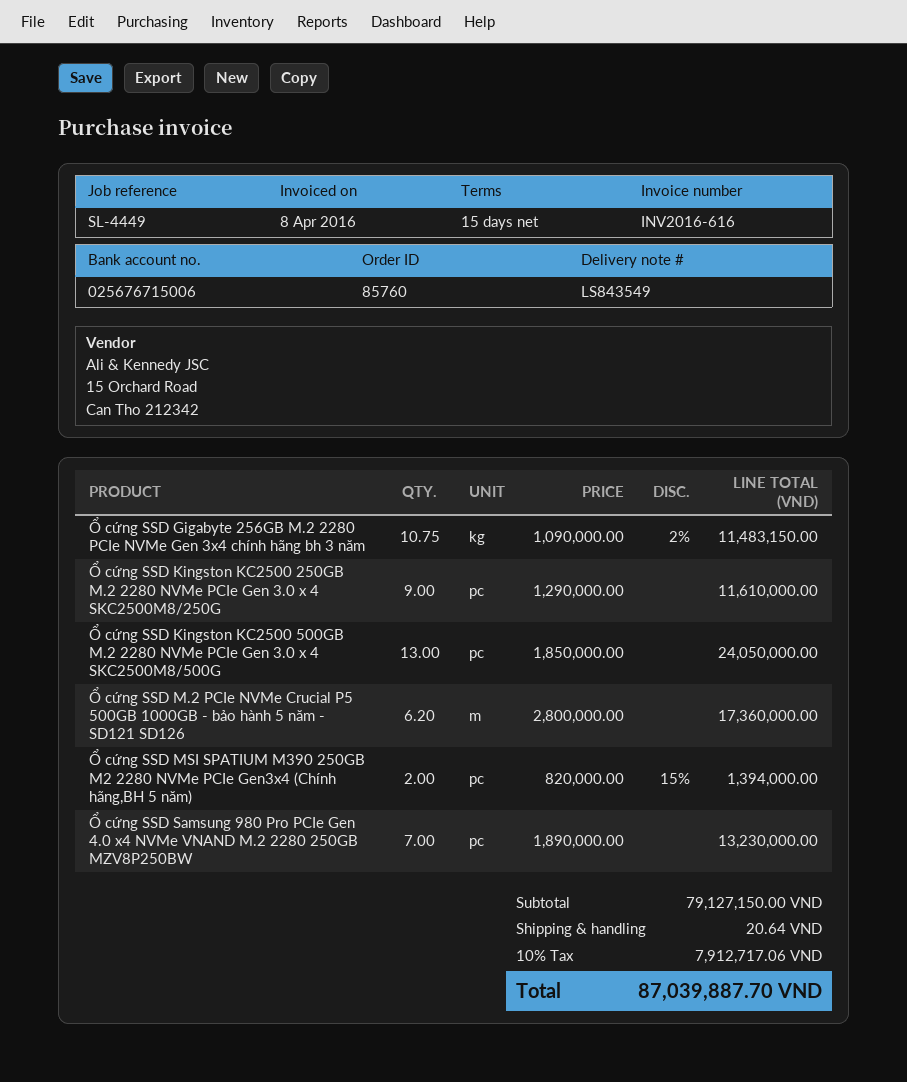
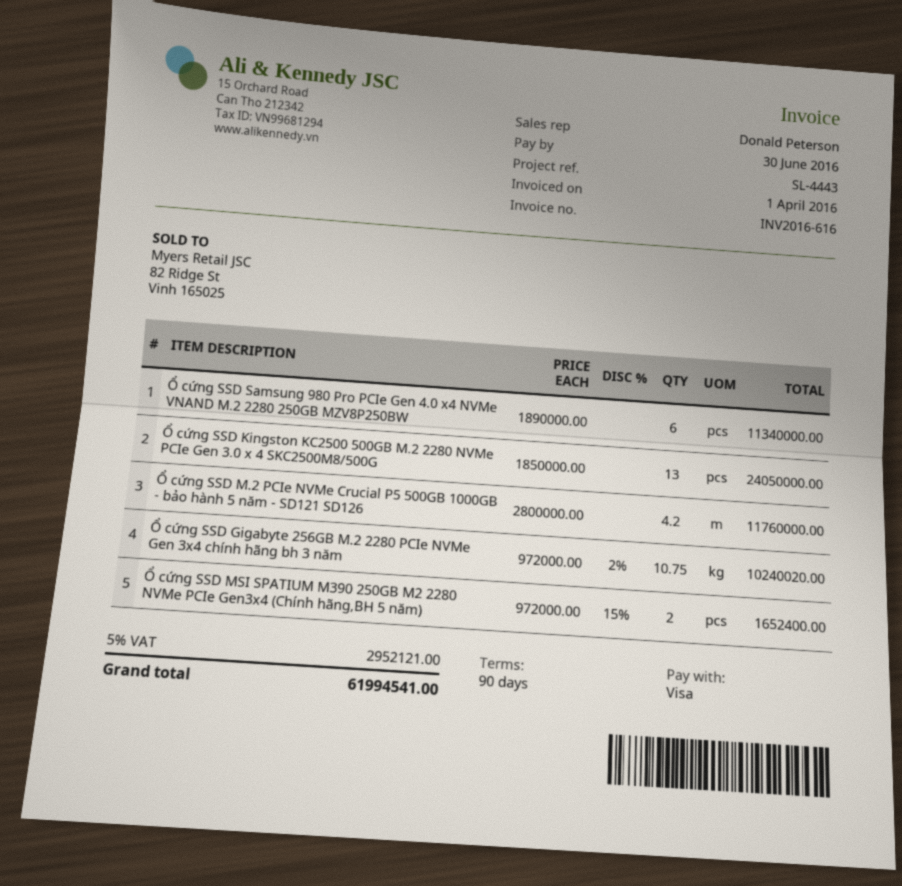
invoice date: 2016-04-08 -> 2016-04-01
payment terms: 15 days -> 90 days
reference: SL-4449 -> SL-4443
Ổ cứng SSD Gigabyte 256GB M.2 2280 PCIe NVMe Gen 3x4 chính hãng bh 3 năm: 10.75 x 1090000.00 - 2% = 11483150.00 -> 10.75 x 972000.00 - 2% = 10240020.00
Ổ cứng SSD Kingston KC2500 250GB M.2 2280 NVMe PCIe Gen 3.0 x 4 SKC2500M8/250G: 9 x 1290000.00 = 11610000.00 -> none
Ổ cứng SSD M.2 PCIe NVMe Crucial P5 500GB 1000GB - bảo hành 5 năm - SD121 SD126: 6.2 x 2800000.00 = 17360000.00 -> 4.2 x 2800000.00 = 11760000.00
Ổ cứng SSD MSI SPATIUM M390 250GB M2 2280 NVMe PCIe Gen3x4 (Chính hãng,BH 5 năm): 2 x 820000.00 - 15% = 1394000.00 -> 2 x 972000.00 - 15% = 1652400.00
Ổ cứng SSD Samsung 980 Pro PCIe Gen 4.0 x4 NVMe VNAND M.2 2280 250GB MZV8P250BW: 7 x 1890000.00 = 13230000.00 -> 6 x 1890000.00 = 11340000.00
shipping: 20.64 -> none
tax: 10% = 7912717.06 -> 5% = 2952121.00
total: 87039887.70 -> 61994541.00

